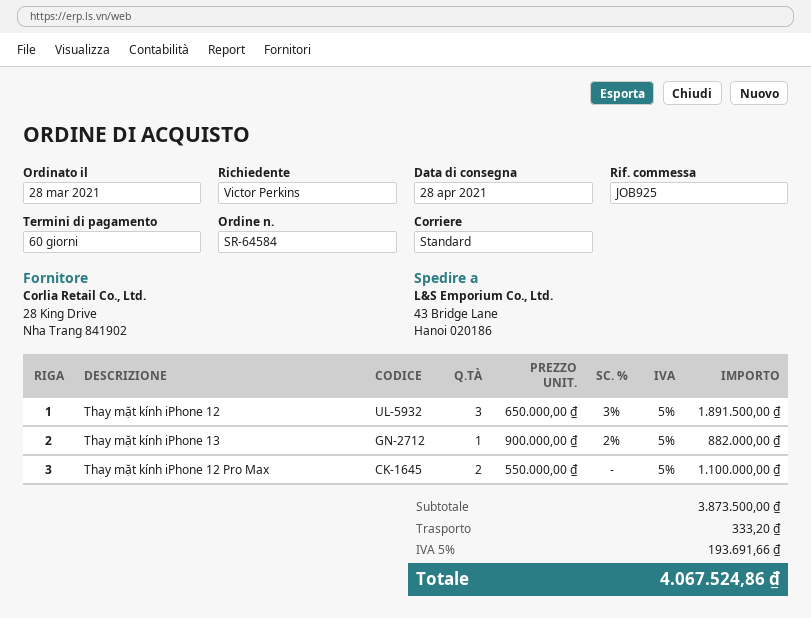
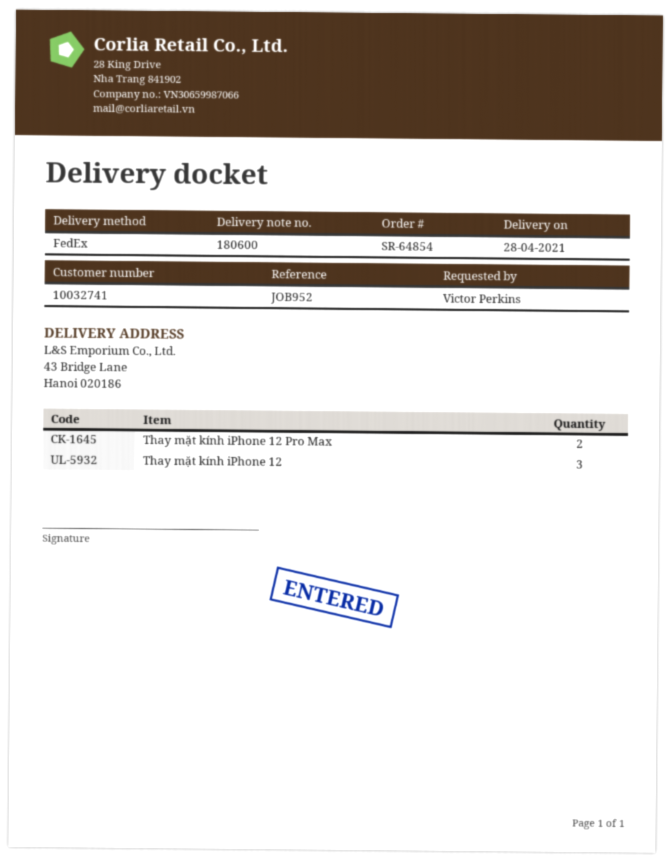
order number: SR-64584 -> SR-64854
reference: JOB925 -> JOB952
shipping method: standard -> FedEx
Thay mặt kính iPhone 13: 1 -> none

